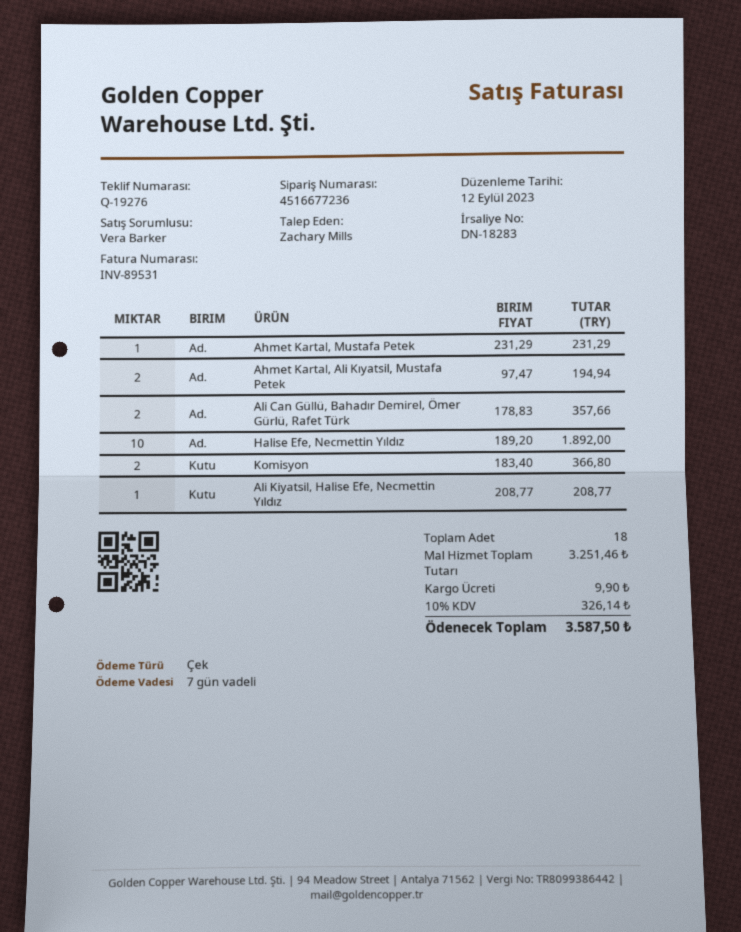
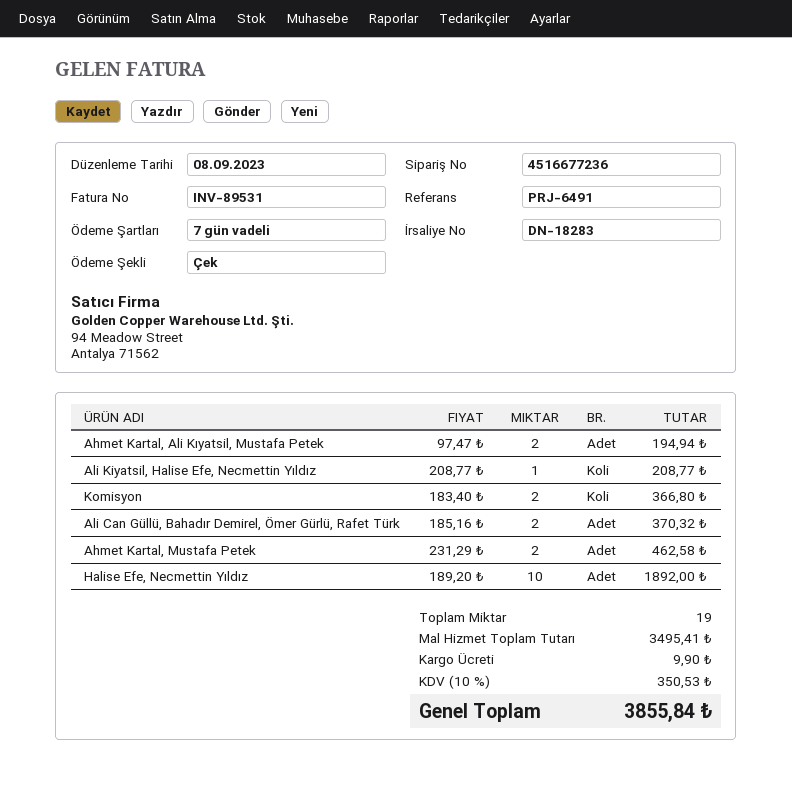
invoice date: 2023-09-12 -> 2023-09-08
Ahmet Kartal, Mustafa Petek: 1 x 231.29 = 231.29 -> 2 x 231.29 = 462.58
Ali Can Güllü, Bahadır Demirel, Ömer Gürlü, Rafet Türk: 2 x 178.83 = 357.66 -> 2 x 185.16 = 370.32
total quantity: 18 -> 19
subtotal: 3251.46 -> 3495.41
tax: 10% = 326.14 -> 10% = 350.53
total: 3587.50 -> 3855.84

